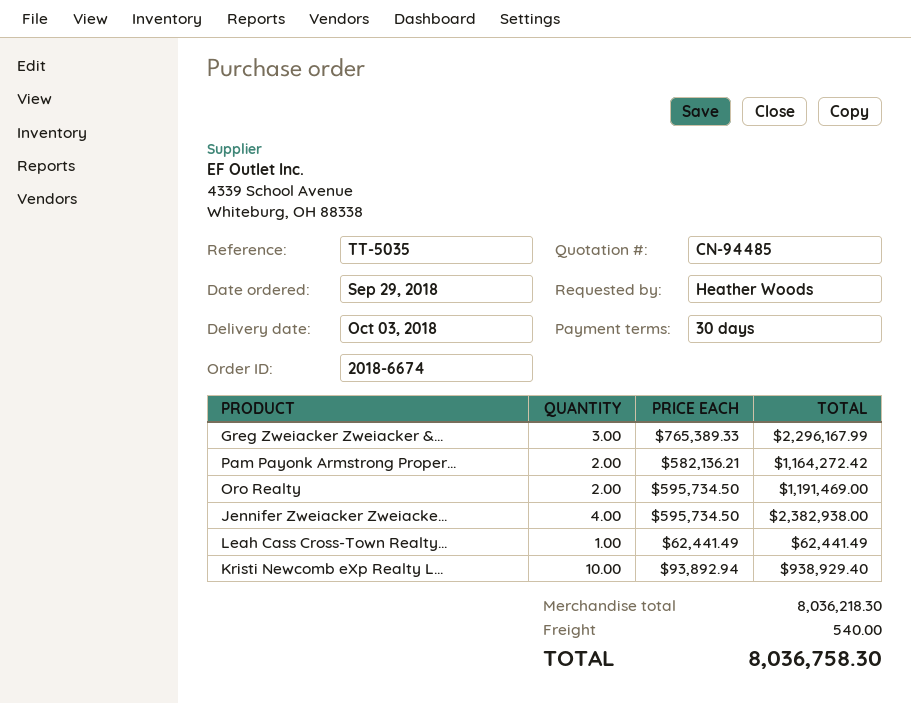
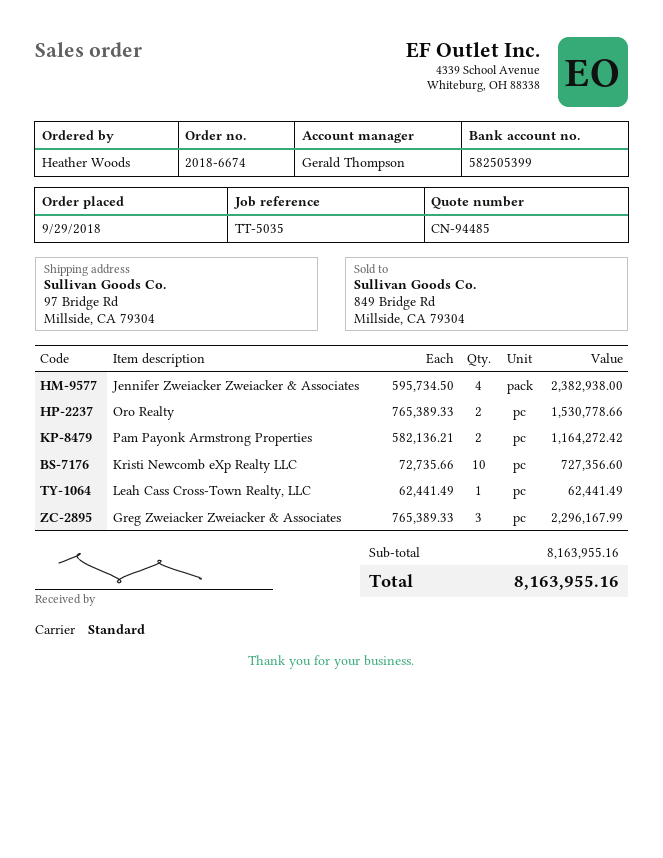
Oro Realty: 2 x 595734.50 = 1191469.00 -> 2 x 765389.33 = 1530778.66
Kristi Newcomb eXp Realty L...: 10 x 93892.94 = 938929.40 -> 10 x 72735.66 = 727356.60
subtotal: 8036218.30 -> 8163955.16
shipping: 540.00 -> none
total: 8036758.30 -> 8163955.16

